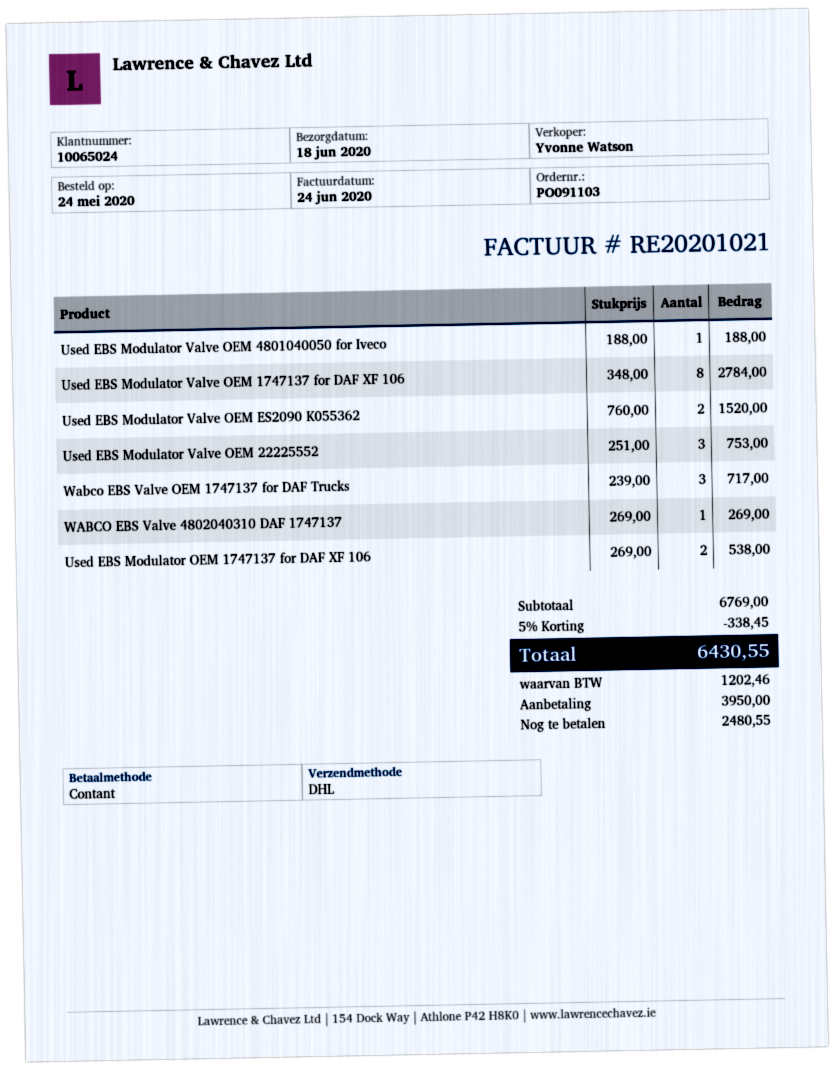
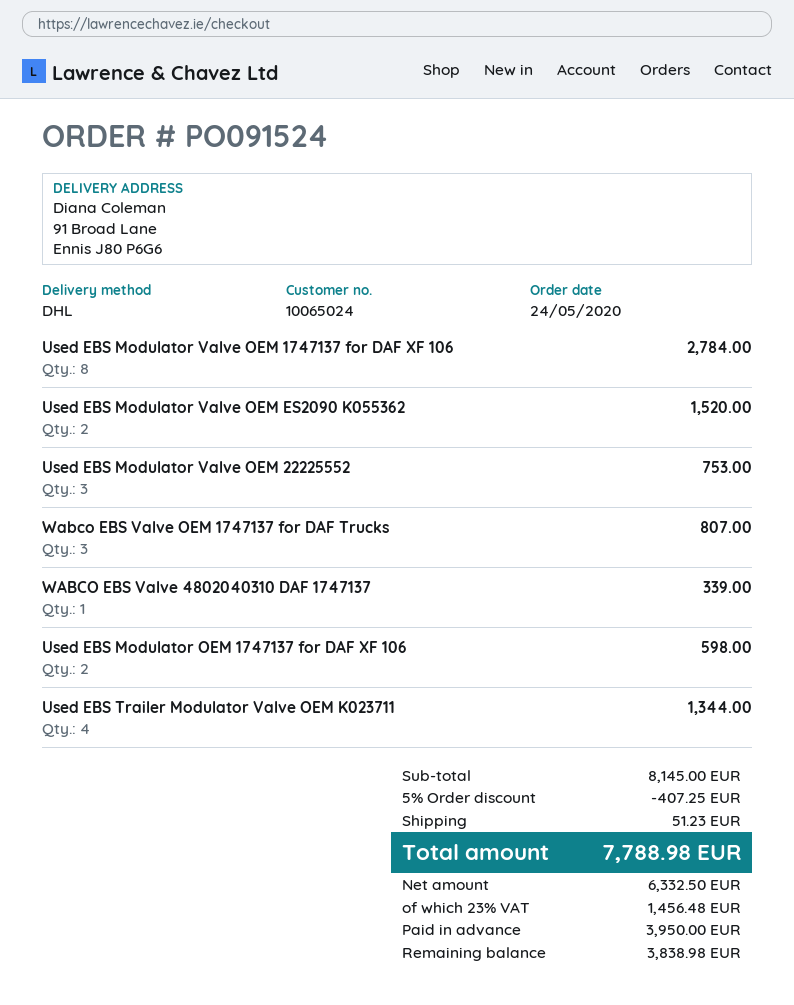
order number: PO091103 -> PO091524
Used EBS Modulator Valve OEM 4801040050 for Iveco: 1 for 188.00 -> none
Wabco EBS Valve OEM 1747137 for DAF Trucks: 3 for 717.00 -> 3 for 807.00
WABCO EBS Valve 4802040310 DAF 1747137: 1 for 269.00 -> 1 for 339.00
Used EBS Modulator OEM 1747137 for DAF XF 106: 2 for 538.00 -> 2 for 598.00
Used EBS Trailer Modulator Valve OEM K023711: none -> 4 for 1344.00
subtotal: 6769.00 -> 8145.00
discount: 5% = 338.45 -> 5% = 407.25
shipping: none -> 51.23
tax: 1202.46 -> 1456.48
total: 6430.55 -> 7788.98
balance: 2480.55 -> 3838.98

